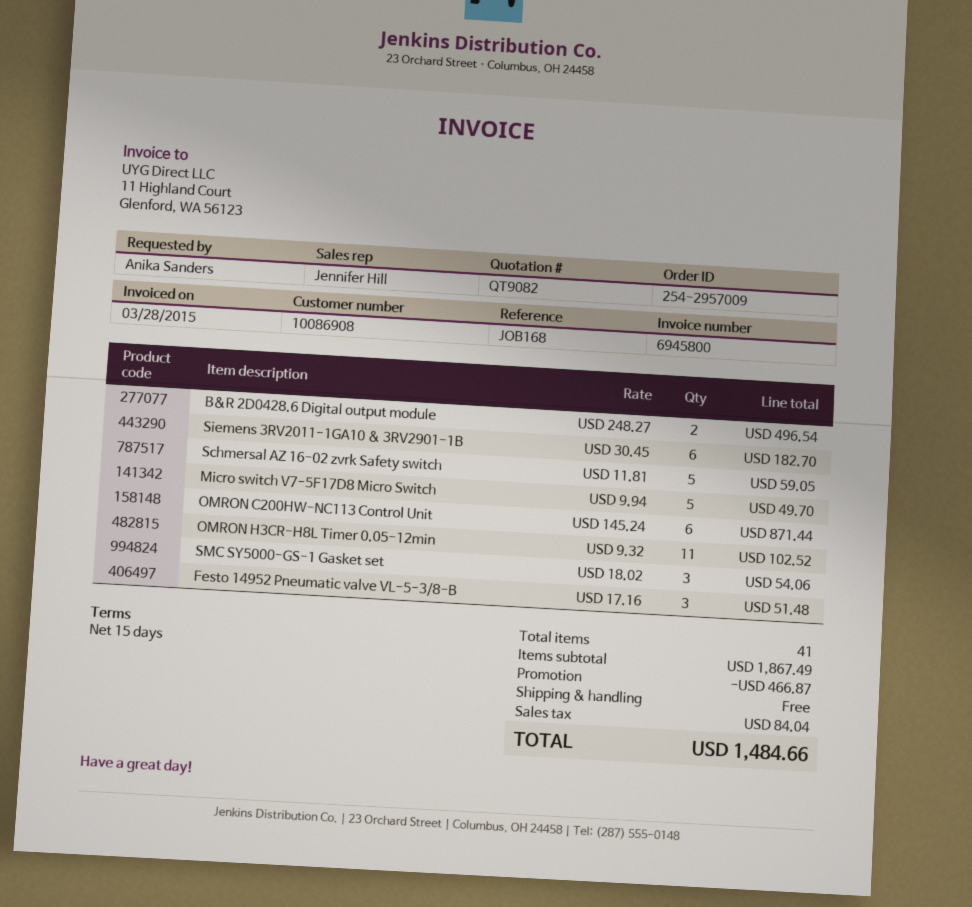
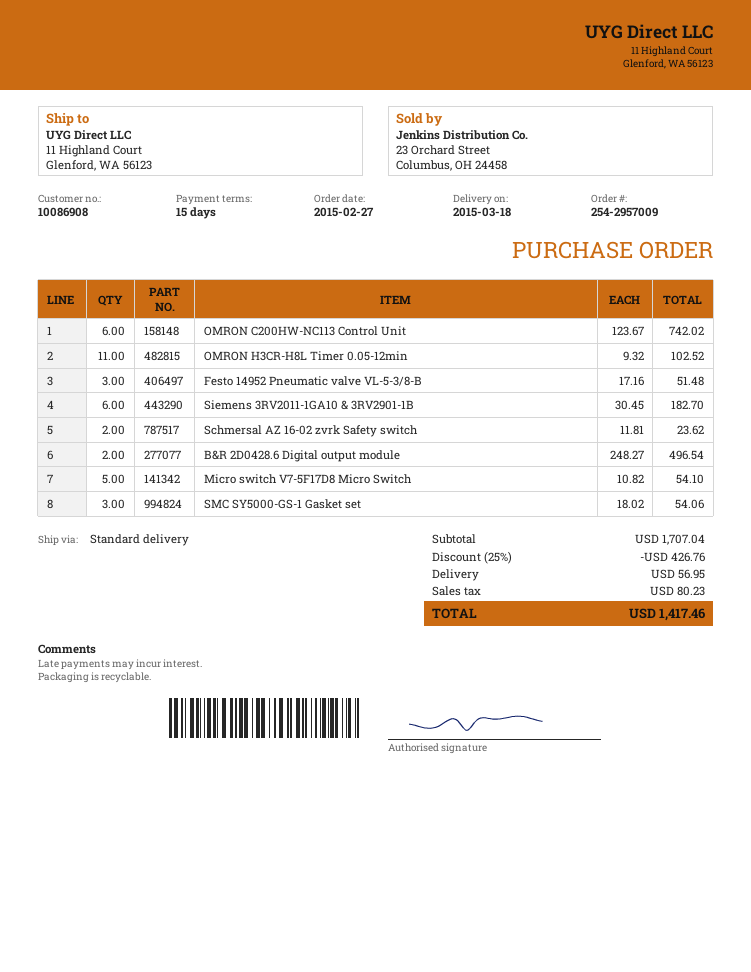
Schmersal AZ 16-02 zvrk Safety switch: 5 x 11.81 = 59.05 -> 2 x 11.81 = 23.62
Micro switch V7-5F17D8 Micro Switch: 5 x 9.94 = 49.70 -> 5 x 10.82 = 54.10
OMRON C200HW-NC113 Control Unit: 6 x 145.24 = 871.44 -> 6 x 123.67 = 742.02
subtotal: 1867.49 -> 1707.04
discount: 466.87 -> 426.76
shipping: 0.00 -> 56.95
tax: 84.04 -> 80.23
total: 1484.66 -> 1417.46

